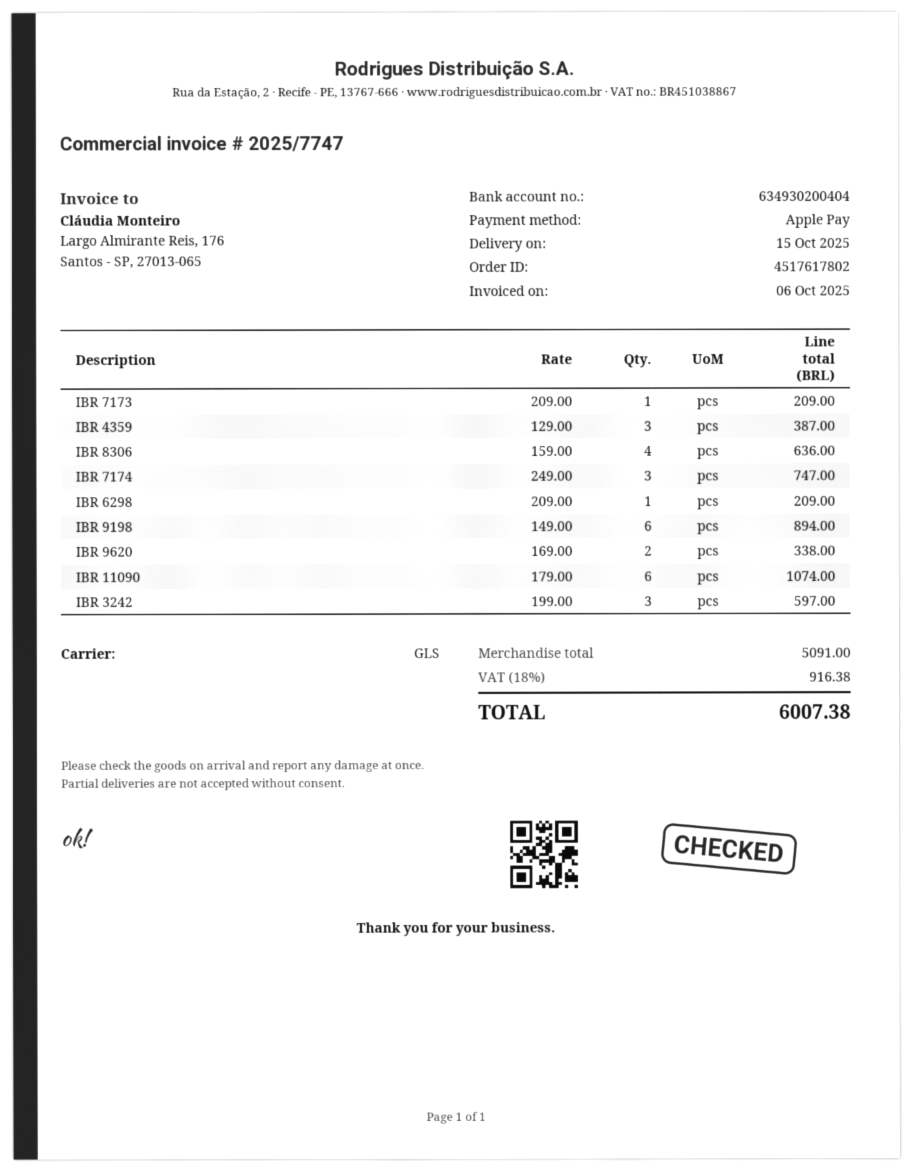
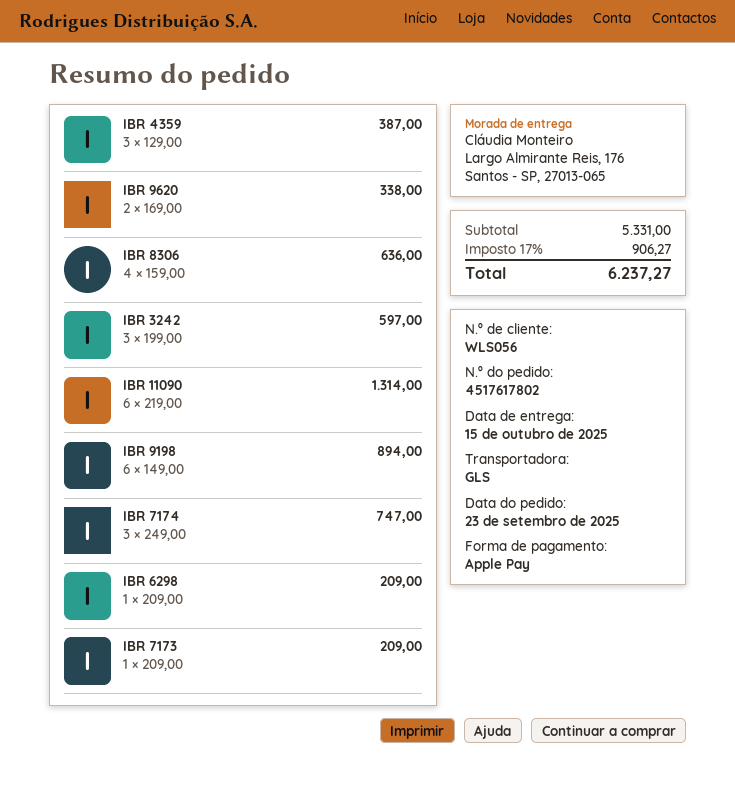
IBR 11090: 6 x 179.00 = 1074.00 -> 6 x 219.00 = 1314.00
subtotal: 5091.00 -> 5331.00
tax: 18% = 916.38 -> 17% = 906.27
total: 6007.38 -> 6237.27

